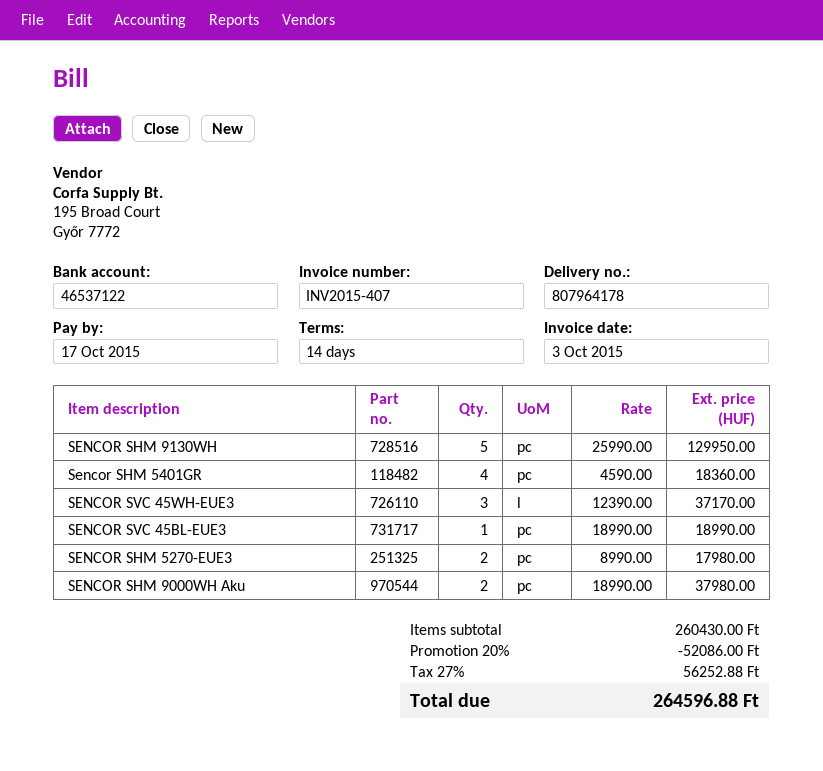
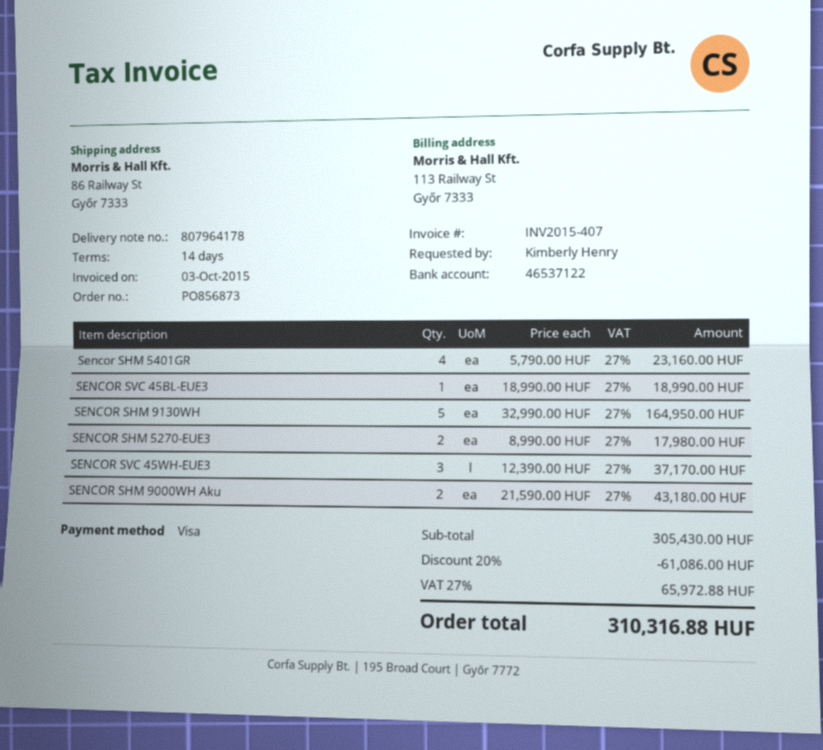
SENCOR SHM 9130WH: 5 x 25990.00 = 129950.00 -> 5 x 32990.00 = 164950.00
Sencor SHM 5401GR: 4 x 4590.00 = 18360.00 -> 4 x 5790.00 = 23160.00
SENCOR SHM 9000WH Aku: 2 x 18990.00 = 37980.00 -> 2 x 21590.00 = 43180.00
subtotal: 260430.00 -> 305430.00
discount: 20% = 52086.00 -> 20% = 61086.00
tax: 27% = 56252.88 -> 27% = 65972.88
total: 264596.88 -> 310316.88

